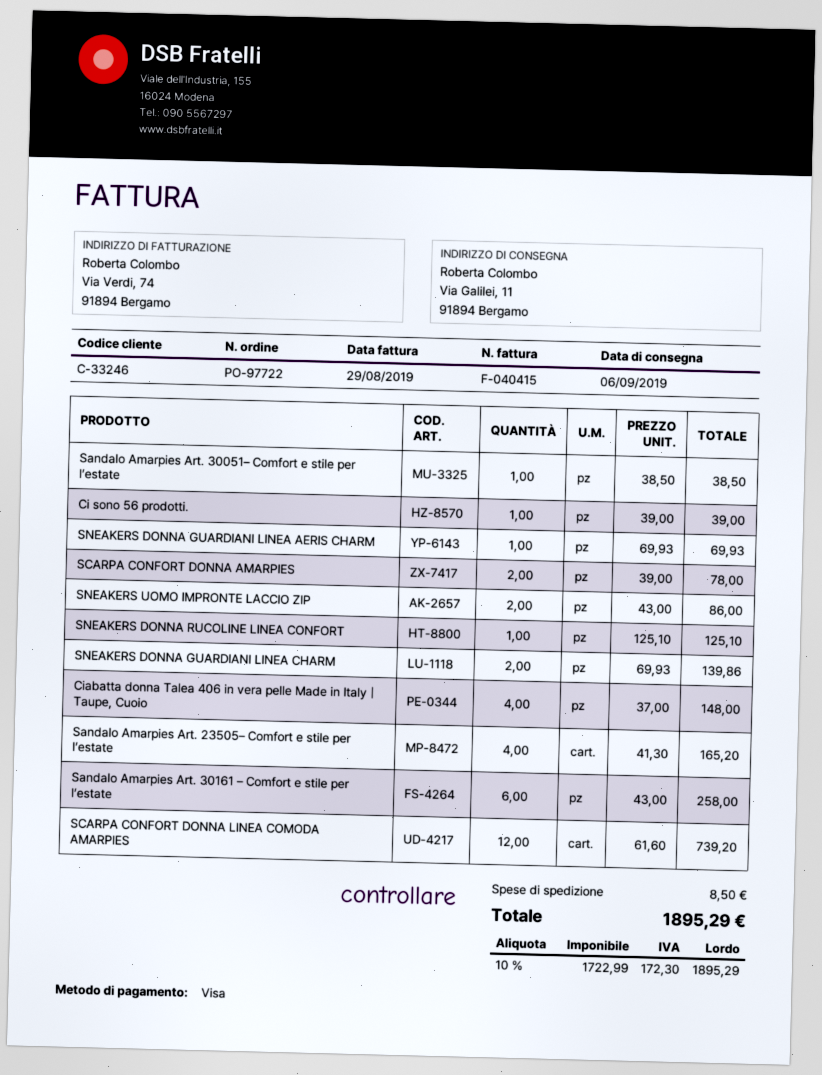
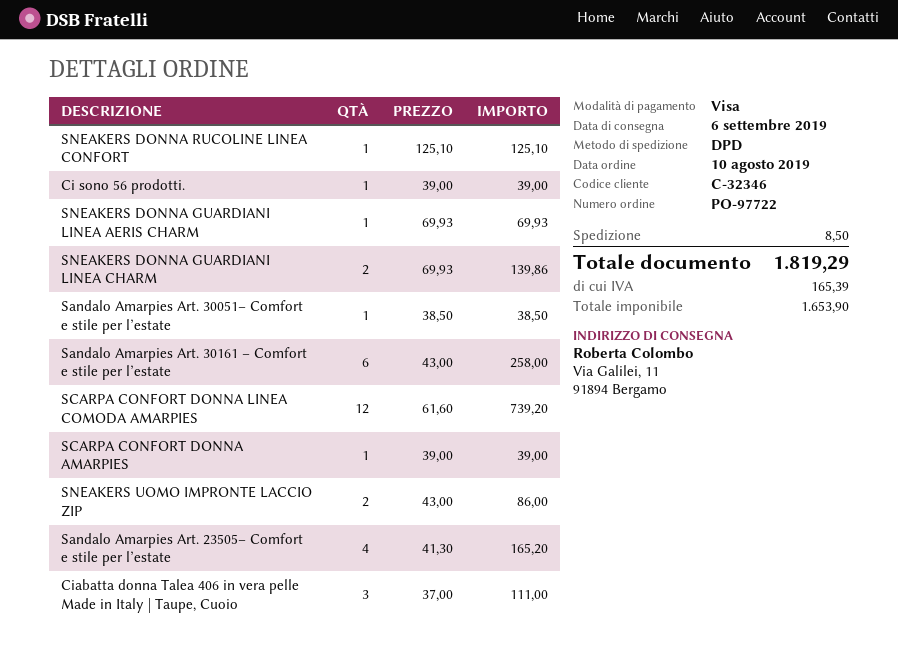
customer number: C-33246 -> C-32346
SCARPA CONFORT DONNA AMARPIES: 2 x 39.00 = 78.00 -> 1 x 39.00 = 39.00
Ciabatta donna Talea 406 in vera pelle Made in Italy | Taupe, Cuoio: 4 x 37.00 = 148.00 -> 3 x 37.00 = 111.00
net: 1722.99 -> 1653.90
tax: 172.30 -> 165.39
total: 1895.29 -> 1819.29

